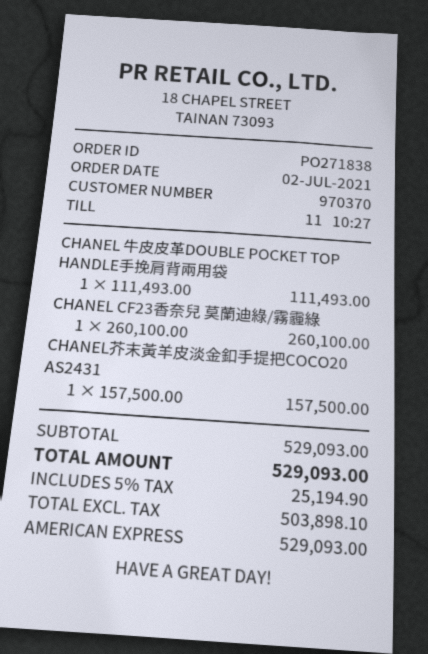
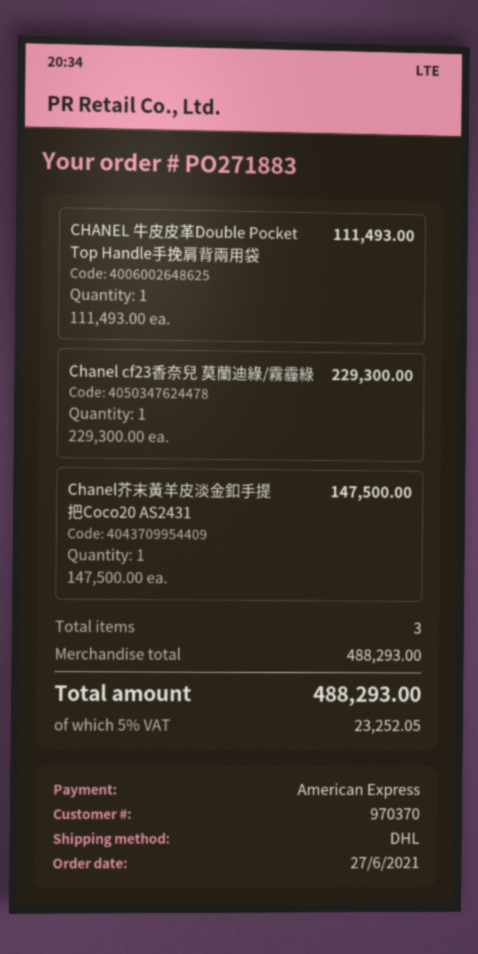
order number: PO271838 -> PO271883
order date: 2021-07-02 -> 2021-06-27
CHANEL CF23香奈兒 莫蘭迪綠/霧霾綠: 1 x 260100.00 = 260100.00 -> 1 x 229300.00 = 229300.00
CHANEL芥末黃羊皮淡金釦手提把COCO20 AS2431: 1 x 157500.00 = 157500.00 -> 1 x 147500.00 = 147500.00
subtotal: 529093.00 -> 488293.00
tax: 5% = 25194.90 -> 5% = 23252.05
total: 529093.00 -> 488293.00

